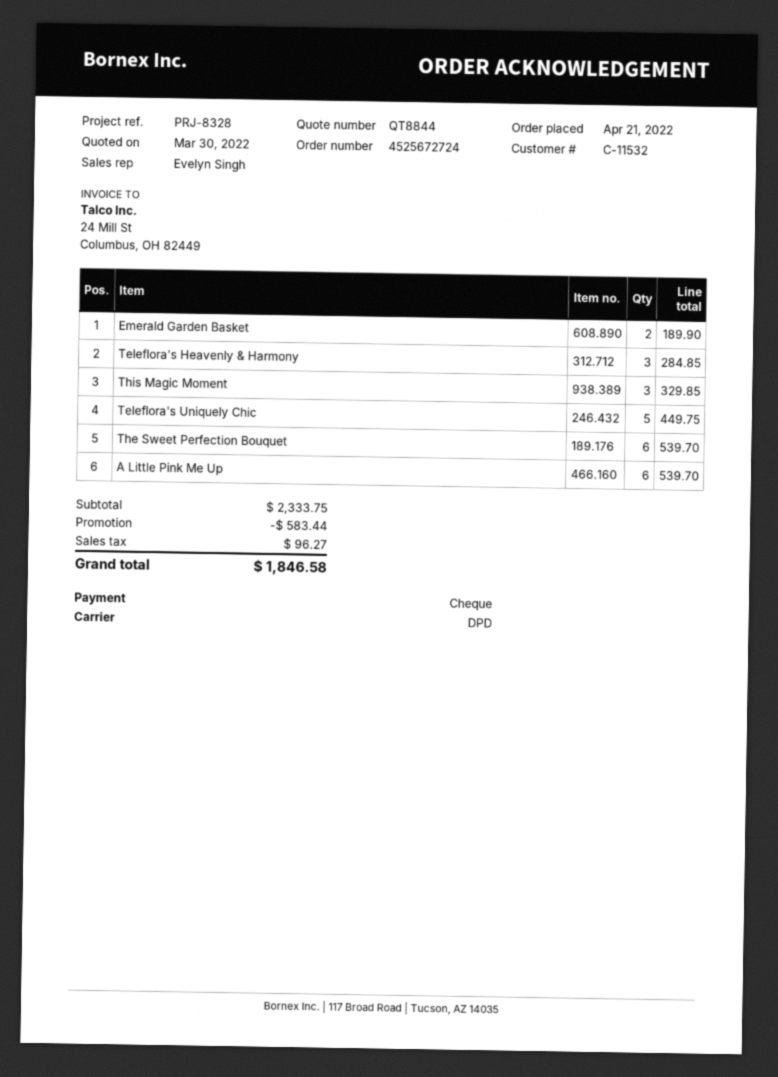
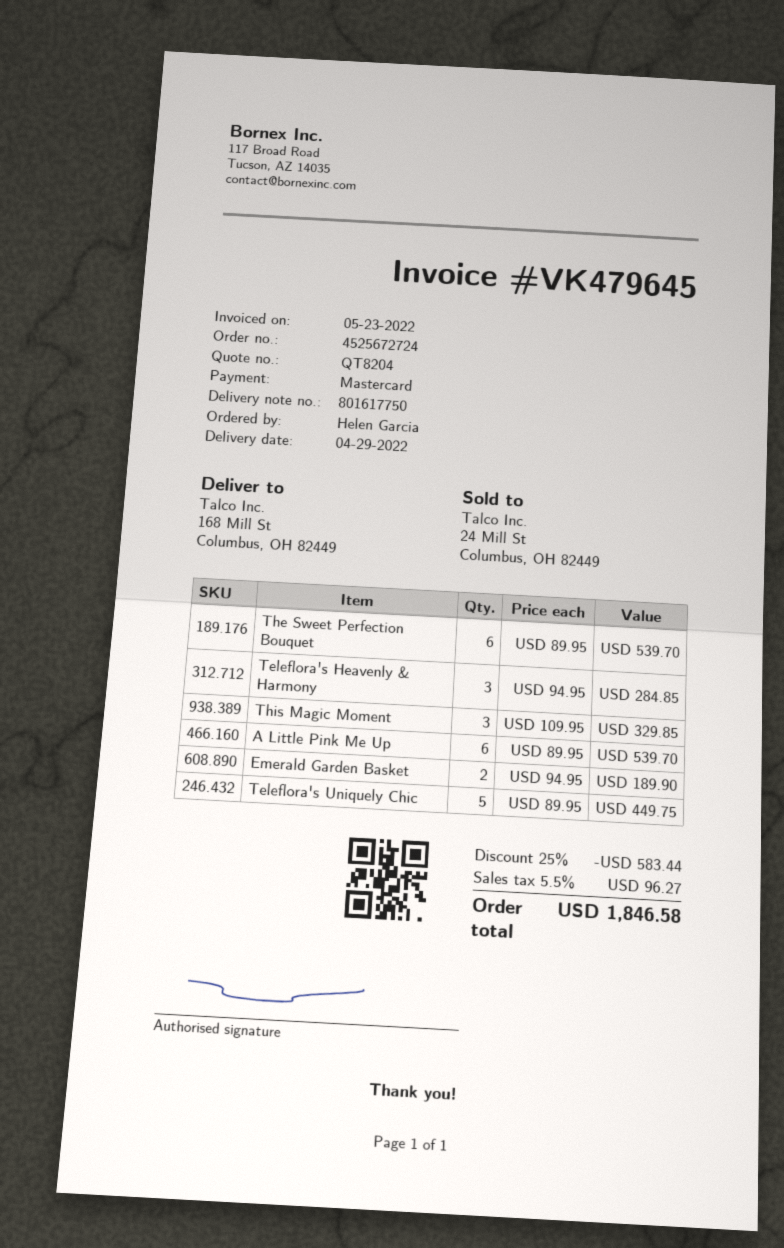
quote number: QT8844 -> QT8204
payment method: cheque -> Mastercard

